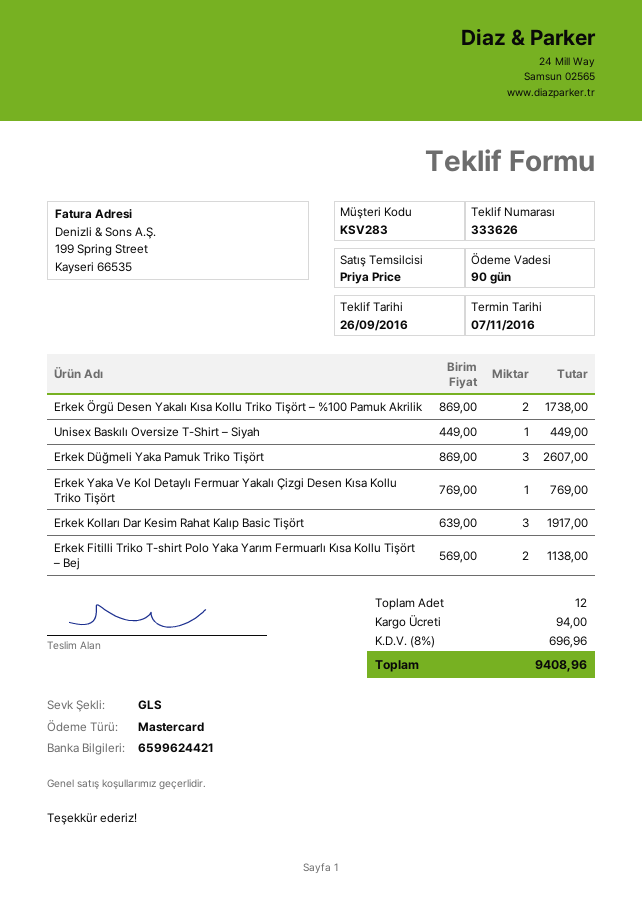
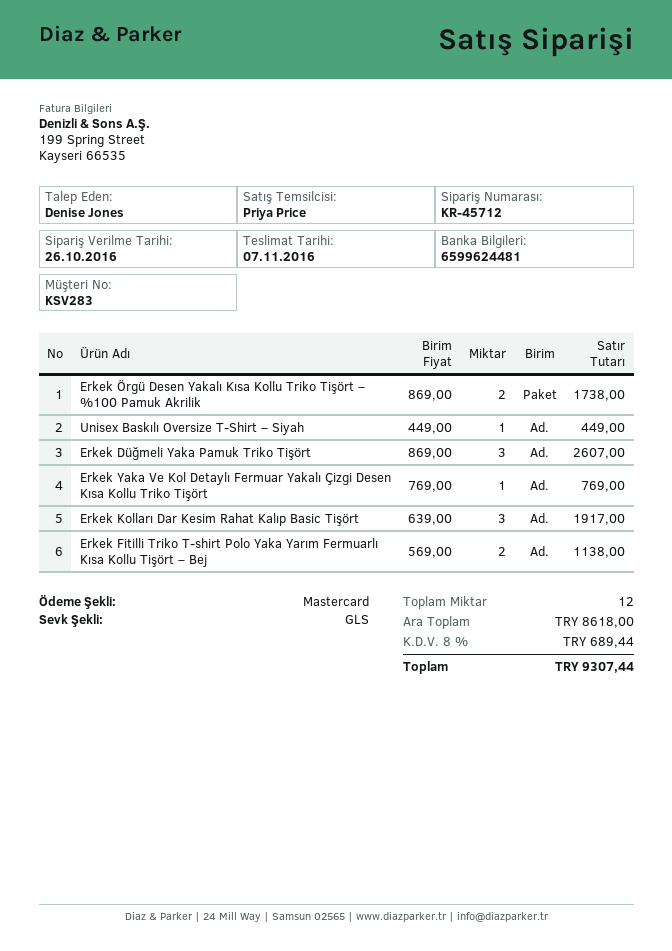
bank account: 6599624421 -> 6599624481
shipping: 94.00 -> none
tax: 8% = 696.96 -> 8% = 689.44
total: 9408.96 -> 9307.44

